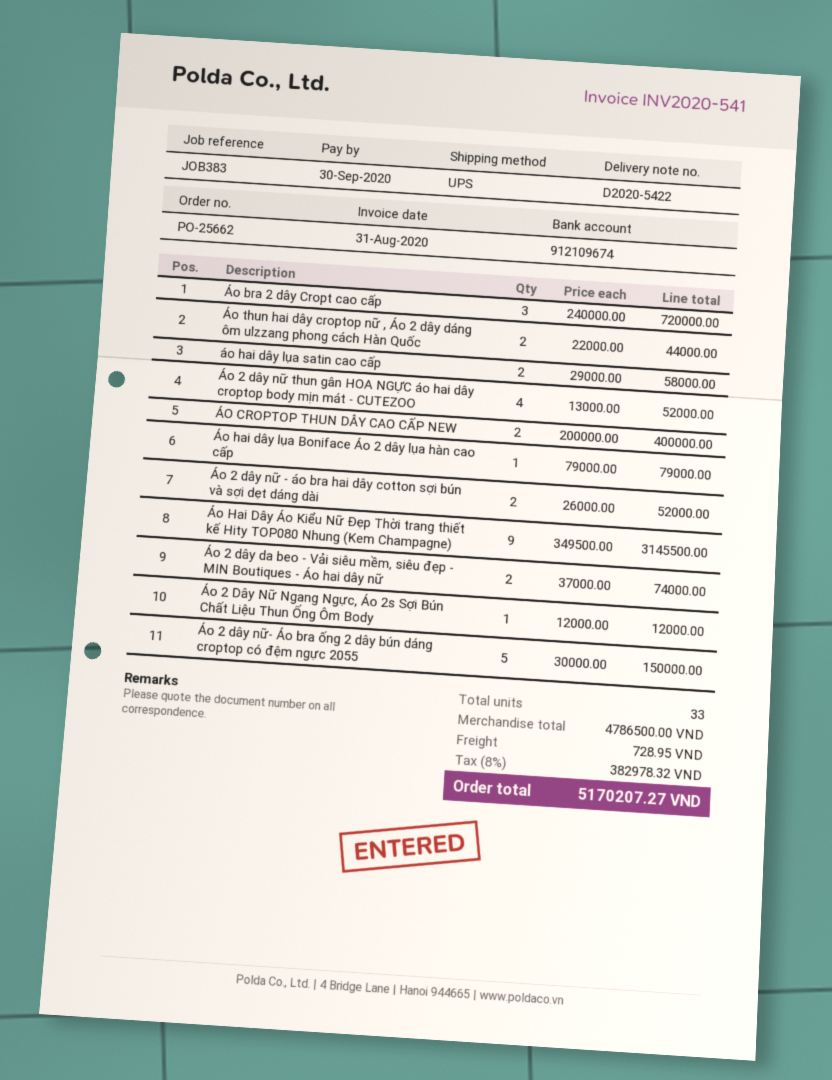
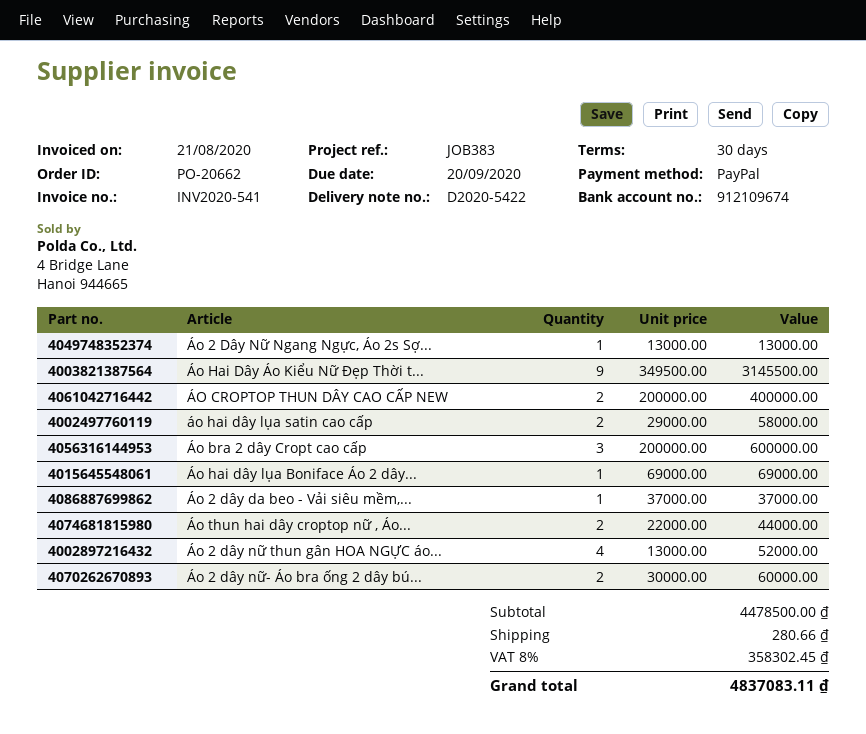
order number: PO-25662 -> PO-20662
invoice date: 2020-08-31 -> 2020-08-21
due date: 2020-09-30 -> 2020-09-20
Áo bra 2 dây Cropt cao cấp: 3 x 240000.00 = 720000.00 -> 3 x 200000.00 = 600000.00
Áo hai dây lụa Boniface Áo 2 dây lụa hàn cao cấp: 1 x 79000.00 = 79000.00 -> 1 x 69000.00 = 69000.00
Áo 2 dây nữ - áo bra hai dây cotton sợi bún và sợi dẹt dáng dài: 2 x 26000.00 = 52000.00 -> none
Áo 2 dây da beo - Vải siêu mềm, siêu đẹp - MIN Boutiques - Áo hai dây nữ: 2 x 37000.00 = 74000.00 -> 1 x 37000.00 = 37000.00
Áo 2 Dây Nữ Ngang Ngực, Áo 2s Sợi Bún Chất Liệu Thun Ống Ôm Body: 1 x 12000.00 = 12000.00 -> 1 x 13000.00 = 13000.00
Áo 2 dây nữ- Áo bra ống 2 dây bún dáng croptop có đệm ngực 2055: 5 x 30000.00 = 150000.00 -> 2 x 30000.00 = 60000.00
subtotal: 4786500.00 -> 4478500.00
shipping: 728.95 -> 280.66
tax: 8% = 382978.32 -> 8% = 358302.45
total: 5170207.27 -> 4837083.11

